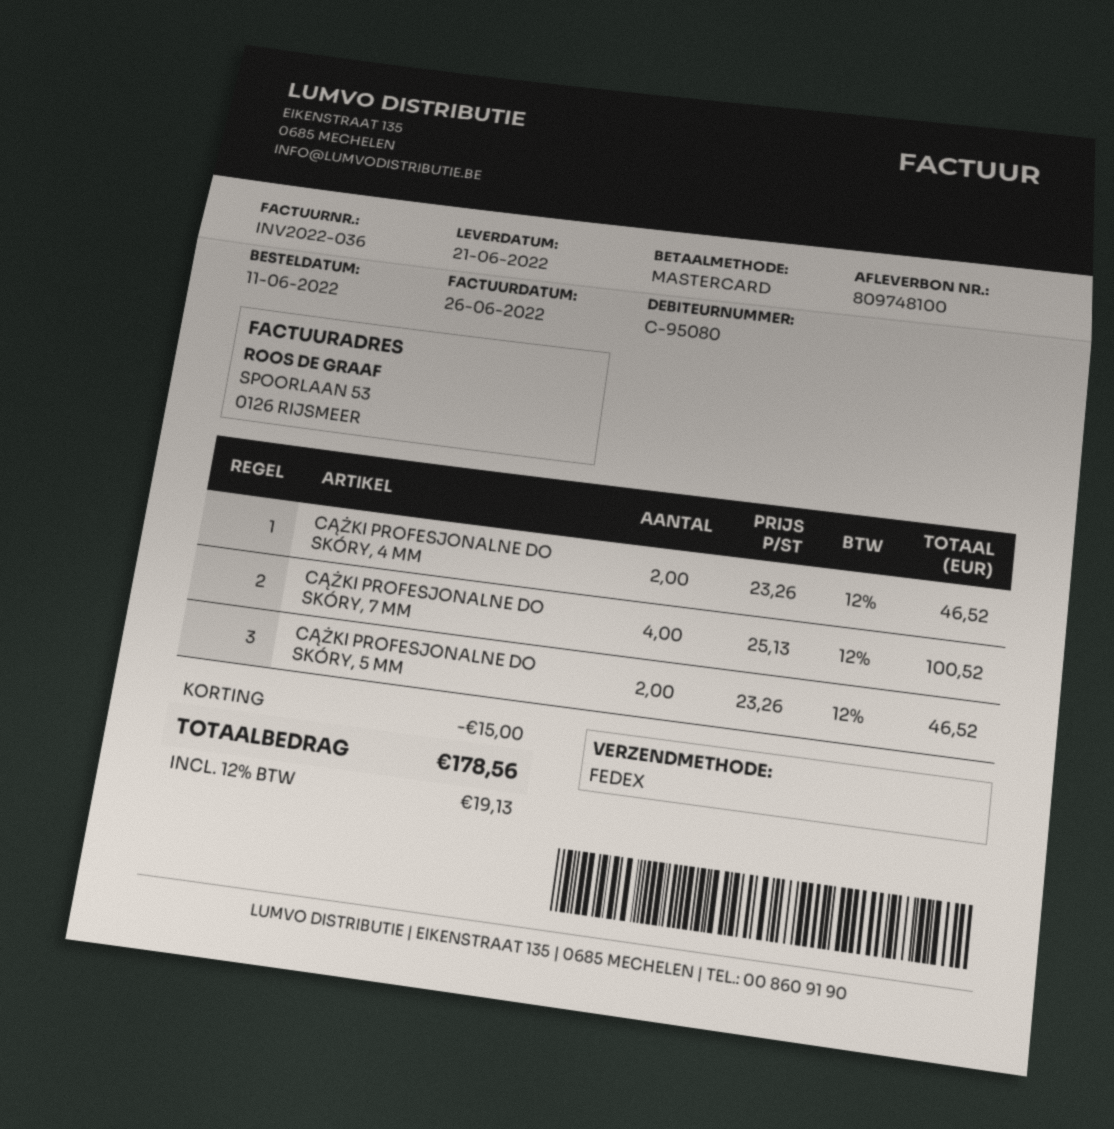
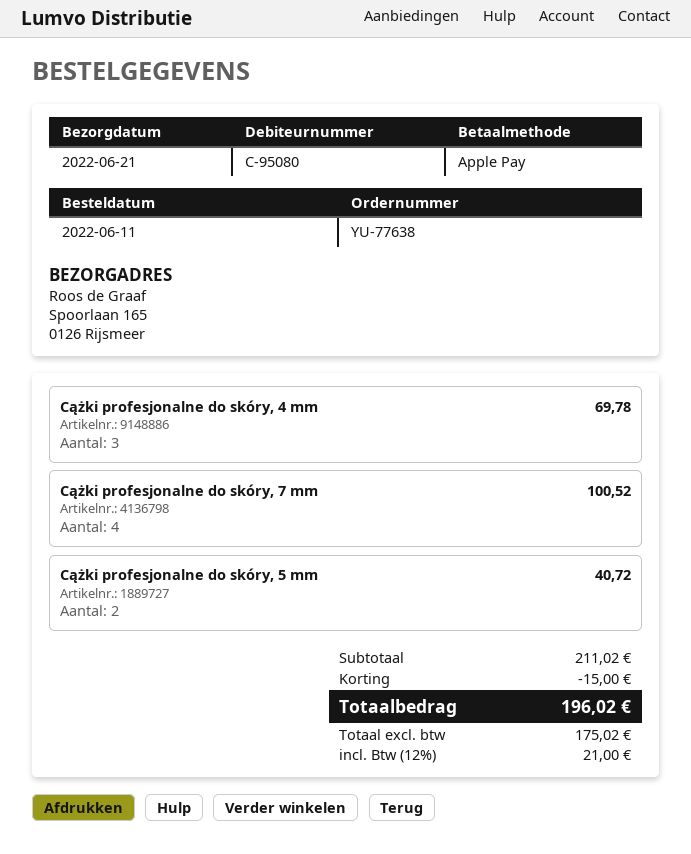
payment method: Mastercard -> Apple Pay
CĄŻKI PROFESJONALNE DO SKÓRY, 4 MM: 2 for 46.52 -> 3 for 69.78
CĄŻKI PROFESJONALNE DO SKÓRY, 5 MM: 2 for 46.52 -> 2 for 40.72
tax: 12% = 19.13 -> 12% = 21.00
total: 178.56 -> 196.02

